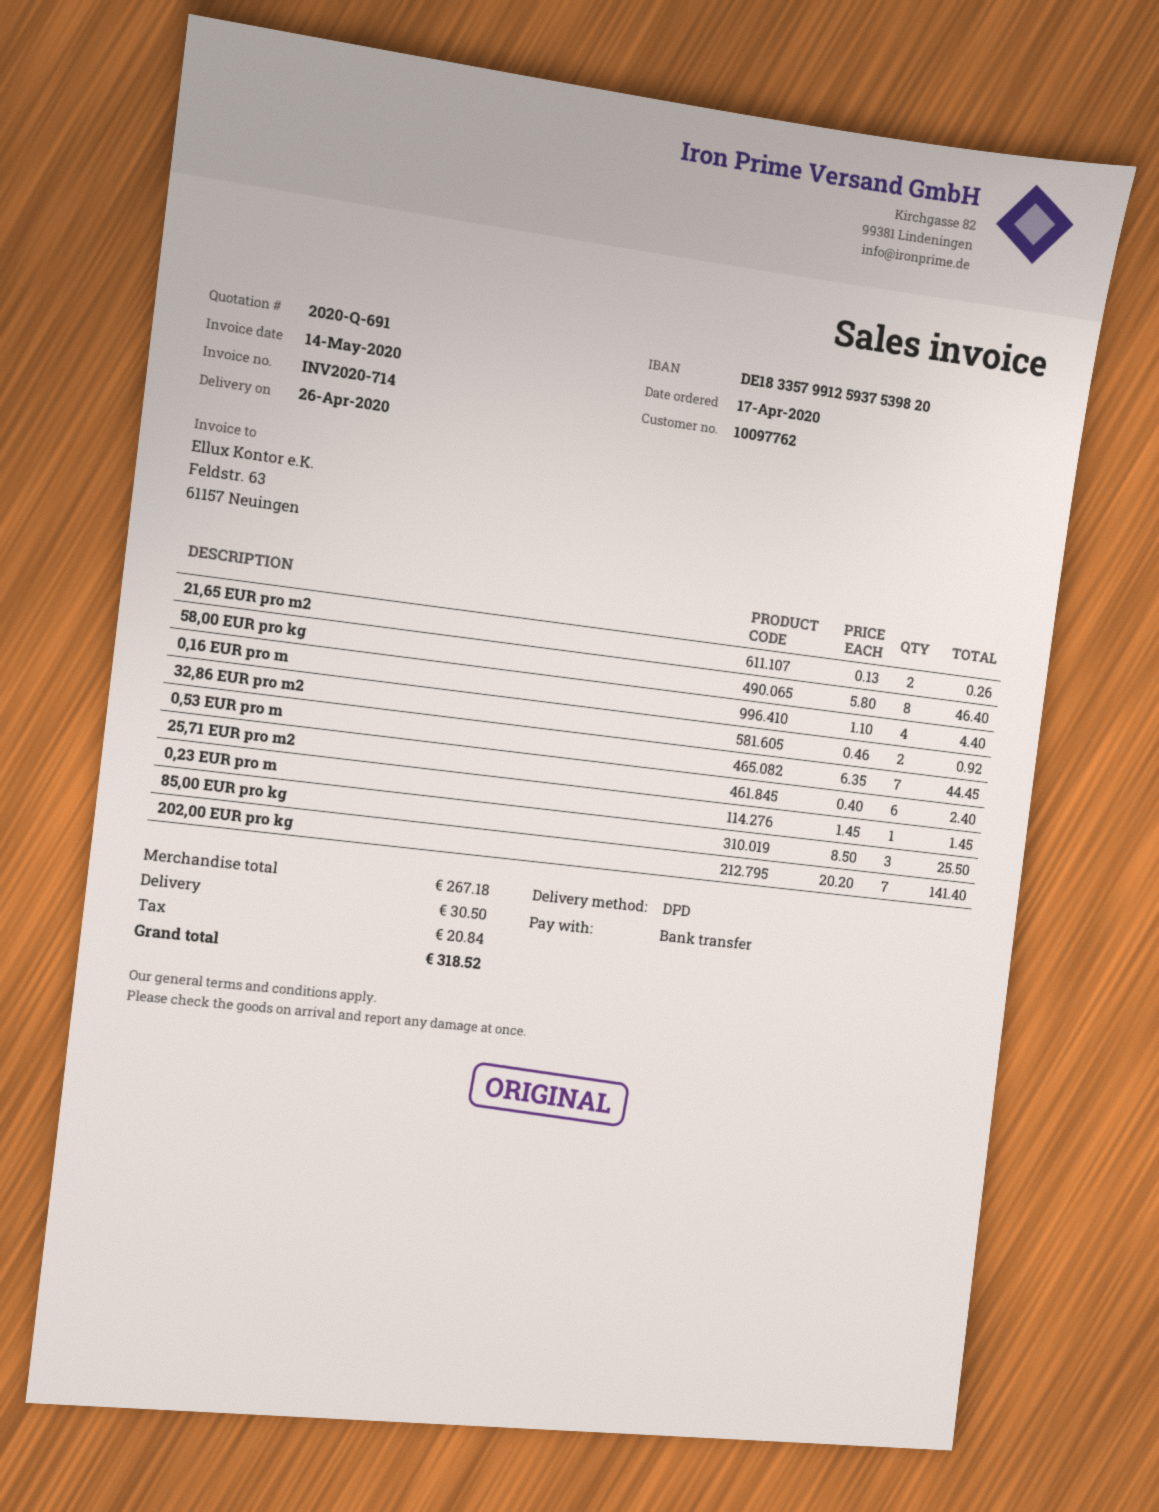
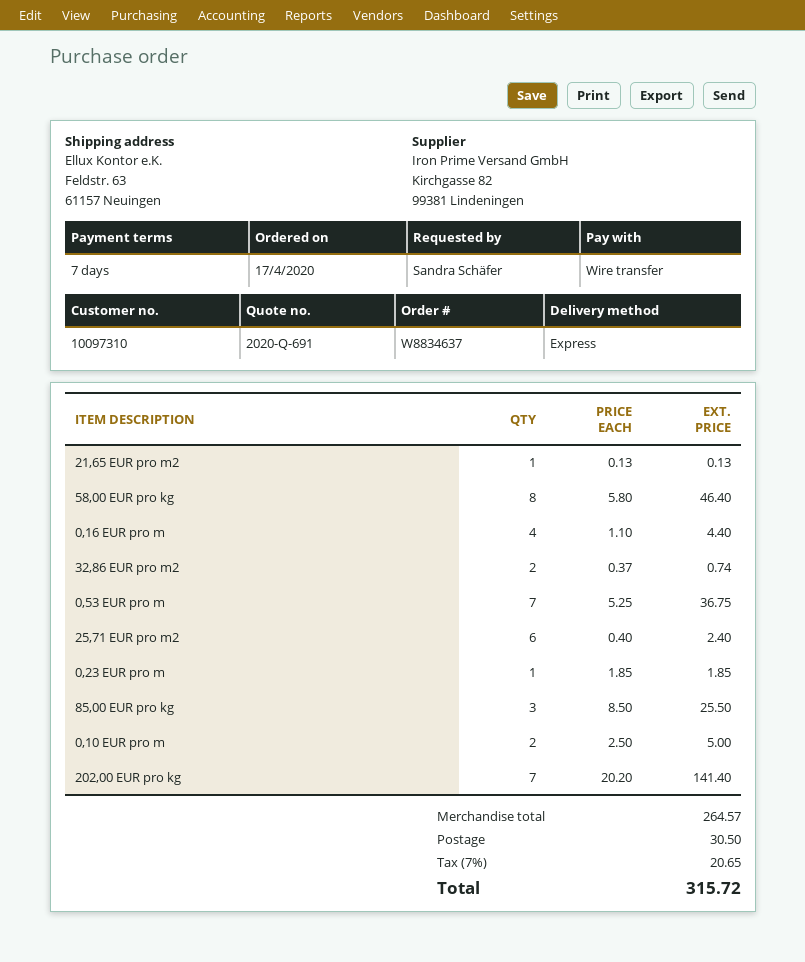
customer number: 10097762 -> 10097310
shipping method: DPD -> express
21,65 EUR pro m2: 2 x 0.13 = 0.26 -> 1 x 0.13 = 0.13
32,86 EUR pro m2: 2 x 0.46 = 0.92 -> 2 x 0.37 = 0.74
0,53 EUR pro m: 7 x 6.35 = 44.45 -> 7 x 5.25 = 36.75
0,23 EUR pro m: 1 x 1.45 = 1.45 -> 1 x 1.85 = 1.85
0,10 EUR pro m: none -> 2 x 2.50 = 5.00
subtotal: 267.18 -> 264.57
tax: 20.84 -> 20.65
total: 318.52 -> 315.72

